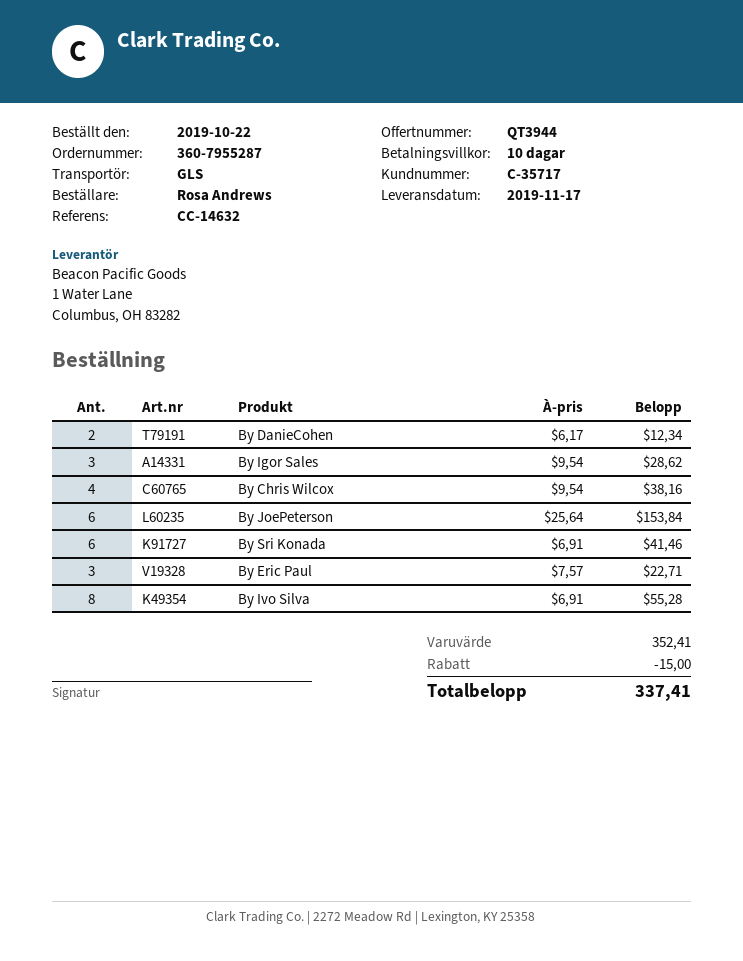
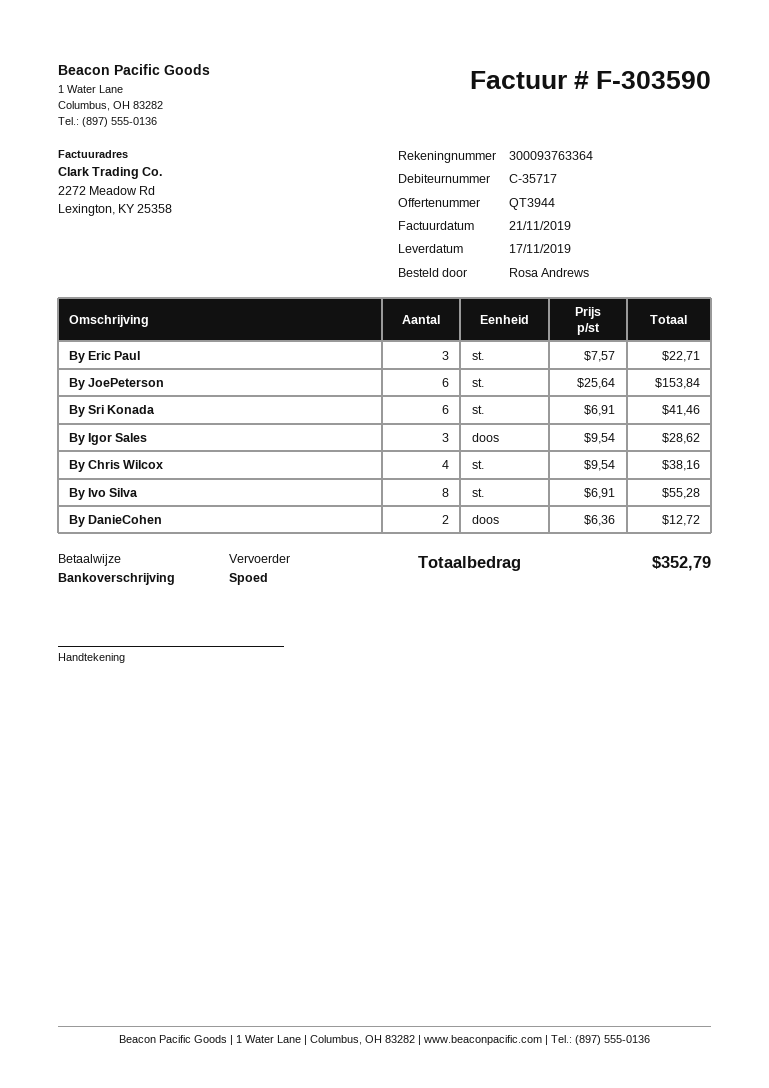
shipping method: GLS -> express
By DanieCohen: 2 x 6.17 = 12.34 -> 2 x 6.36 = 12.72
discount: 15.00 -> none
total: 337.41 -> 352.79

